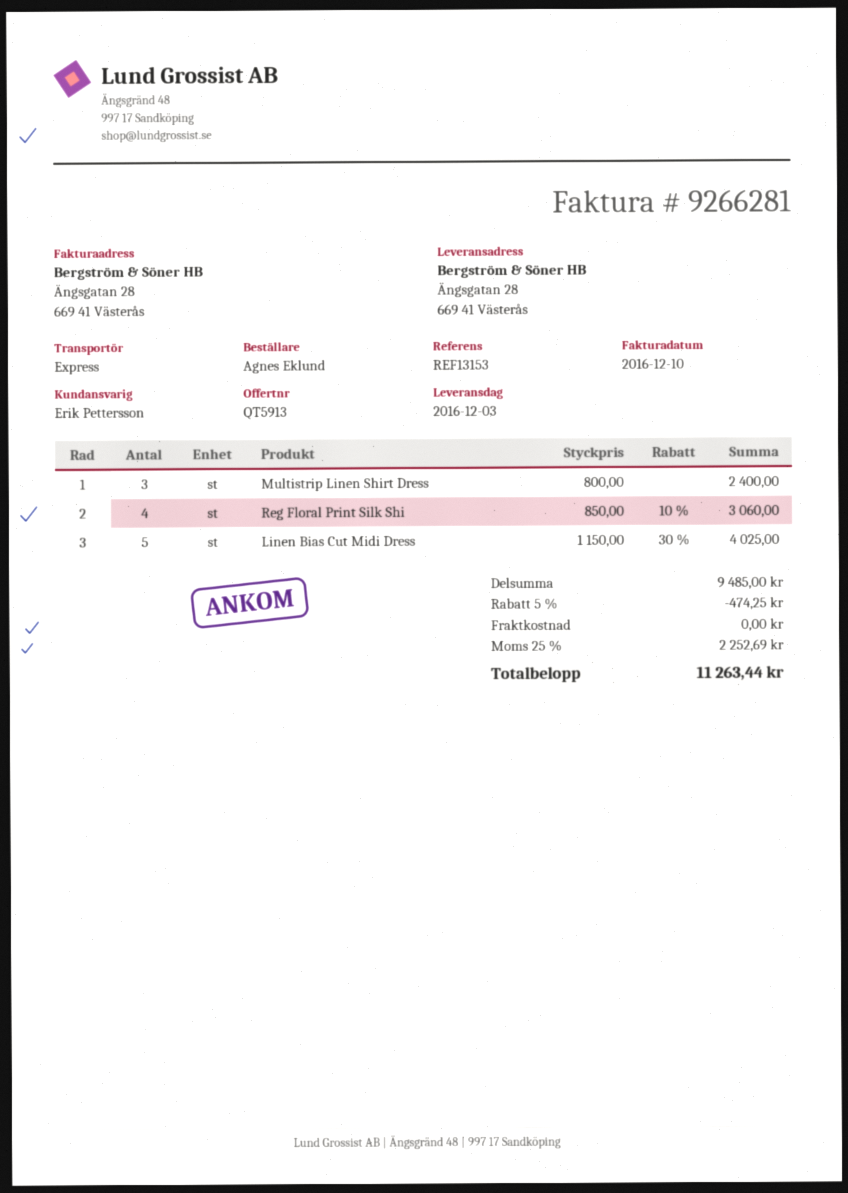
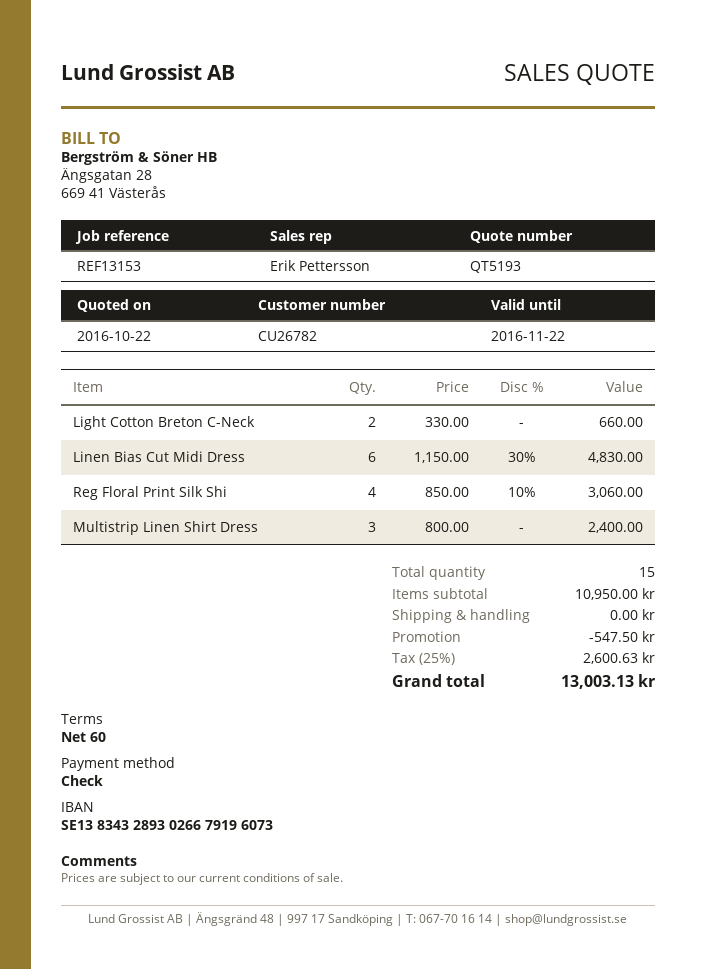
quote number: QT5913 -> QT5193
Linen Bias Cut Midi Dress: 5 x 1150.00 - 30% = 4025.00 -> 6 x 1150.00 - 30% = 4830.00
Light Cotton Breton C-Neck: none -> 2 x 330.00 = 660.00
subtotal: 9485.00 -> 10950.00
discount: 474.25 -> 547.50
tax: 25% = 2252.69 -> 25% = 2600.63
total: 11263.44 -> 13003.13

